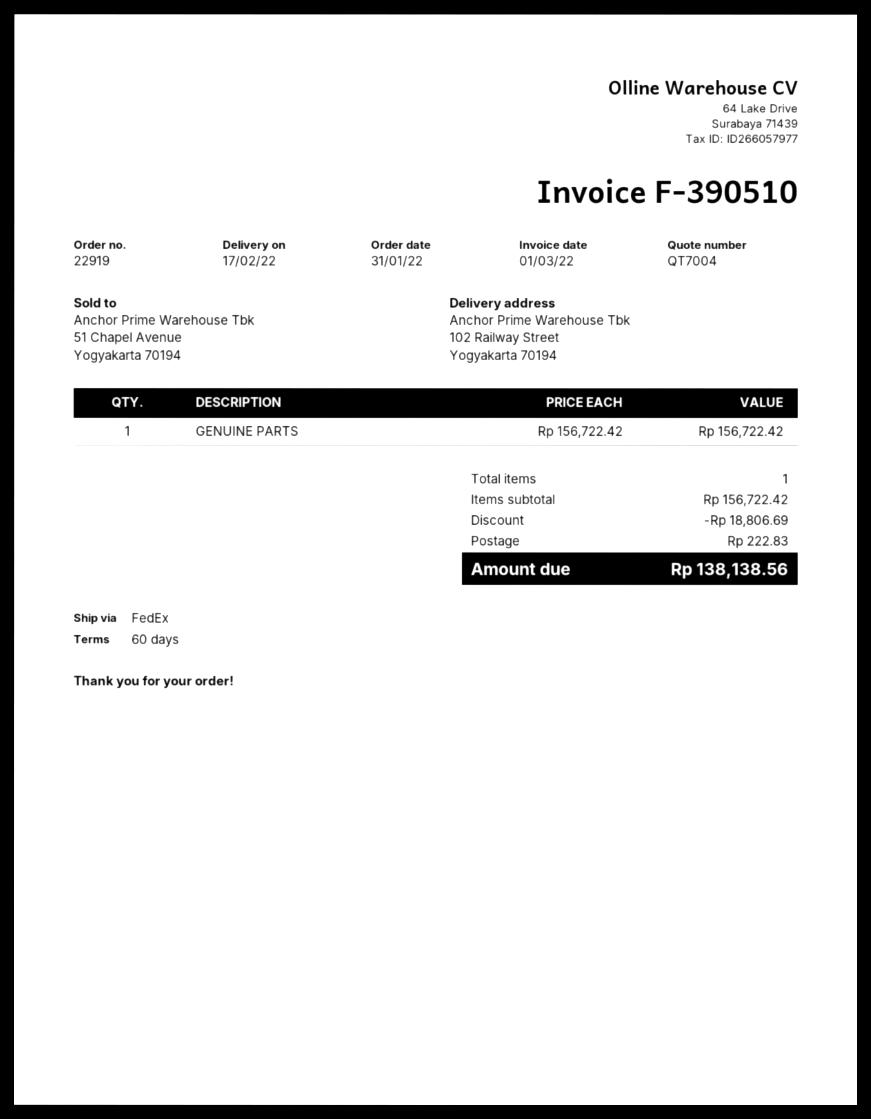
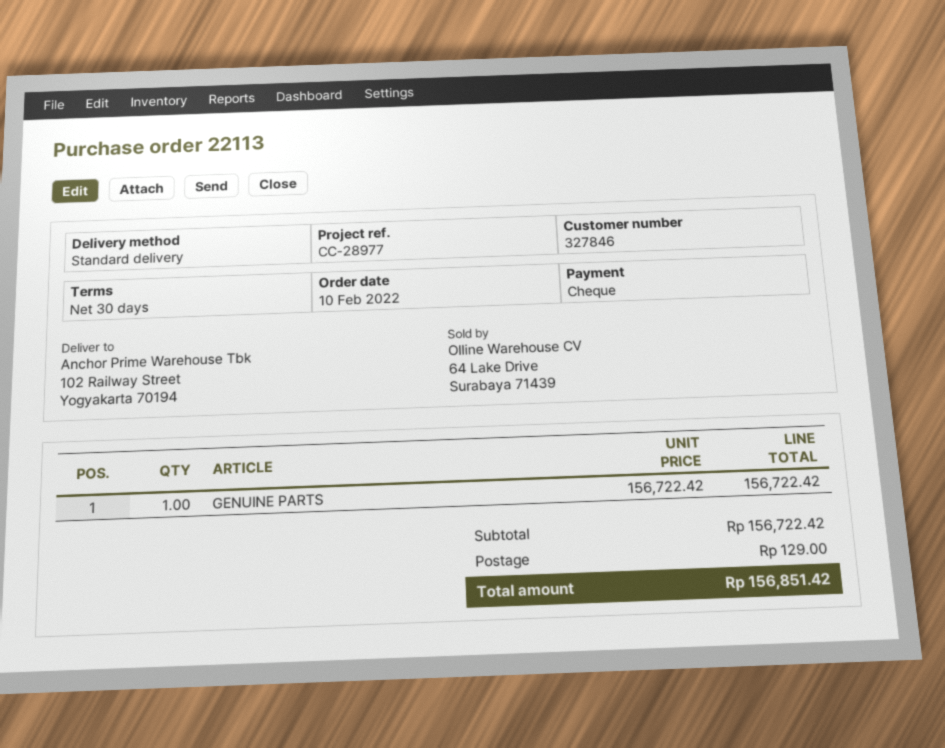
order number: 22919 -> 22113
order date: 2022-01-31 -> 2022-02-10
payment terms: 60 days -> 30 days
shipping method: FedEx -> standard
discount: 18806.69 -> none
shipping: 222.83 -> 129.00
total: 138138.56 -> 156851.42

